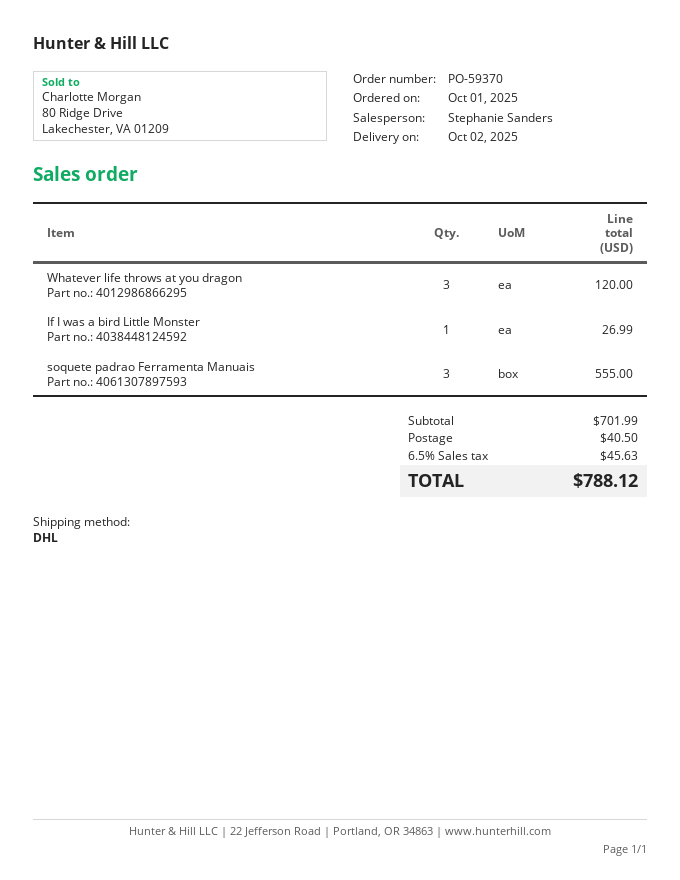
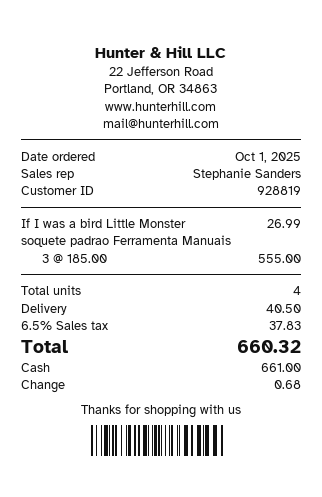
Whatever life throws at you dragon: 3 for 120.00 -> none
tax: 6.5% = 45.63 -> 6.5% = 37.83
total: 788.12 -> 660.32

